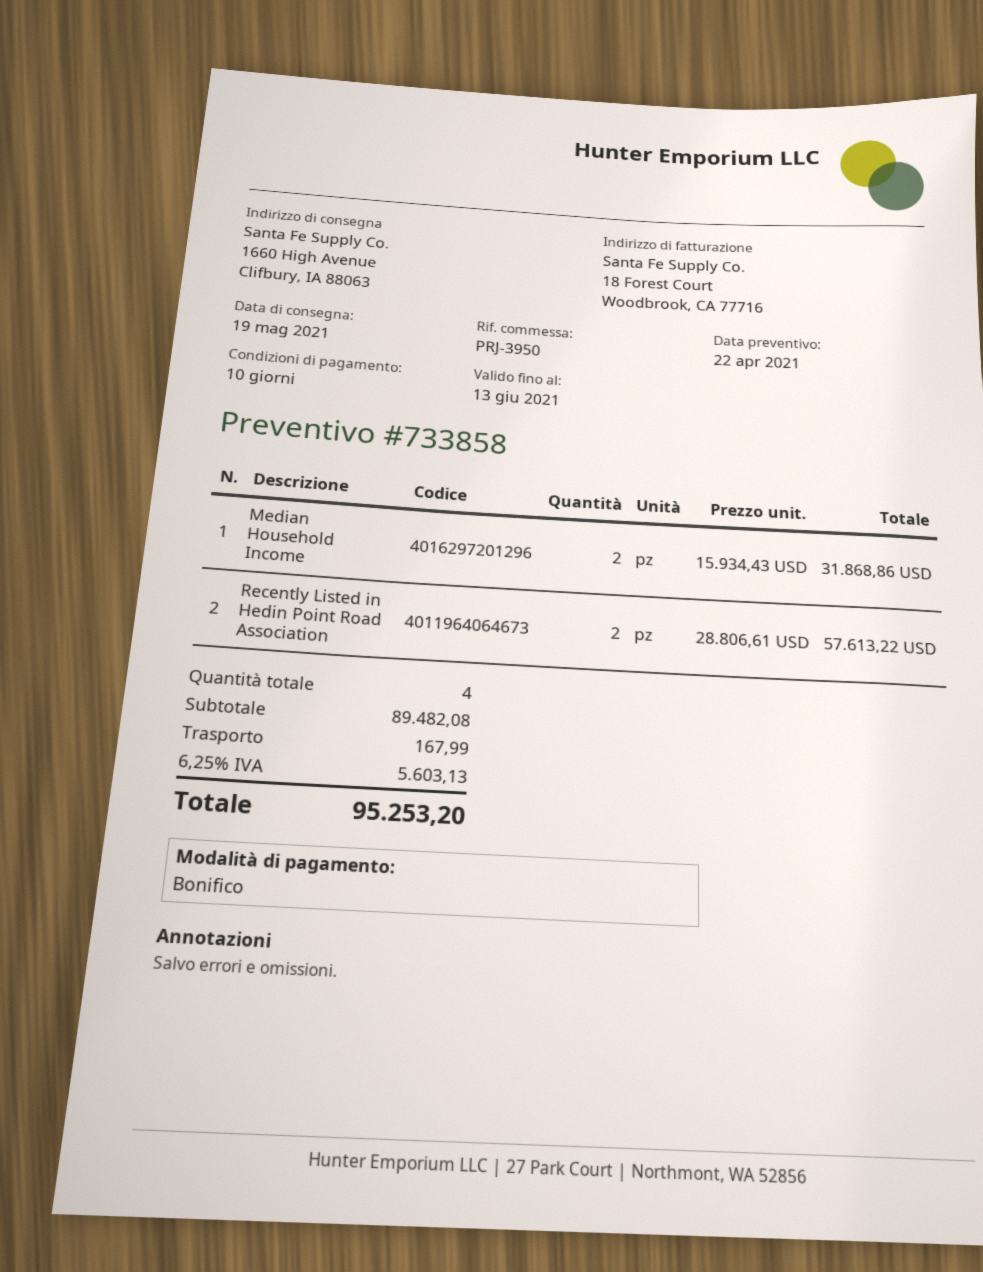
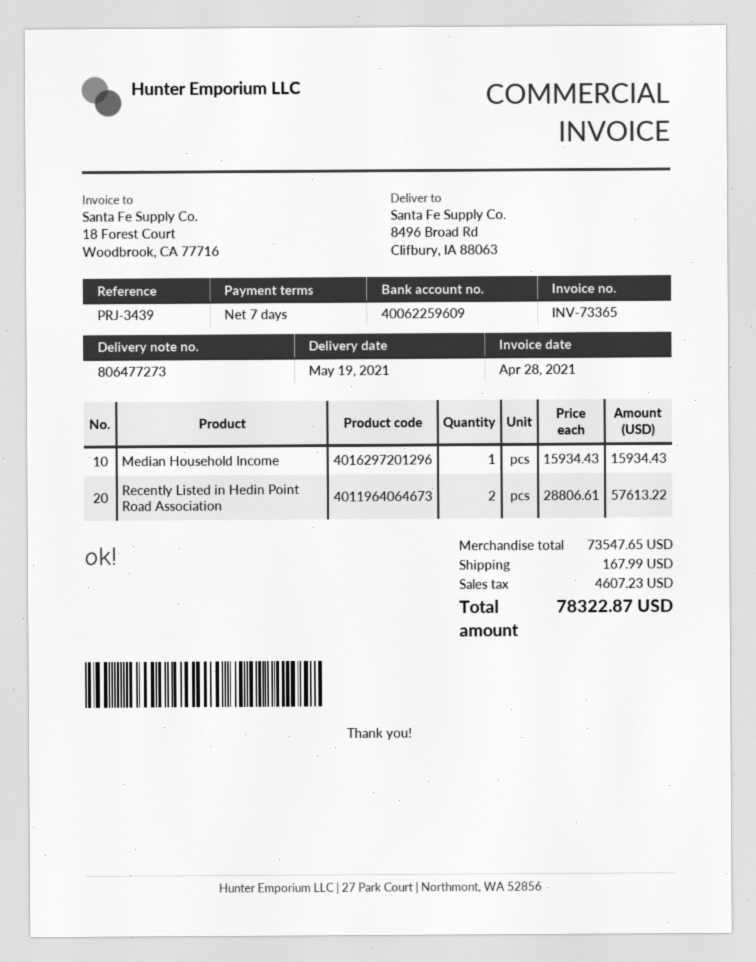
payment terms: 10 days -> 7 days
reference: PRJ-3950 -> PRJ-3439
ship to: 1660 High Avenue, Clifbury, IA 88063 -> 8496 Broad Rd, Clifbury, IA 88063
Median Household Income: 2 x 15934.43 = 31868.86 -> 1 x 15934.43 = 15934.43
subtotal: 89482.08 -> 73547.65
tax: 5603.13 -> 4607.23
total: 95253.20 -> 78322.87

